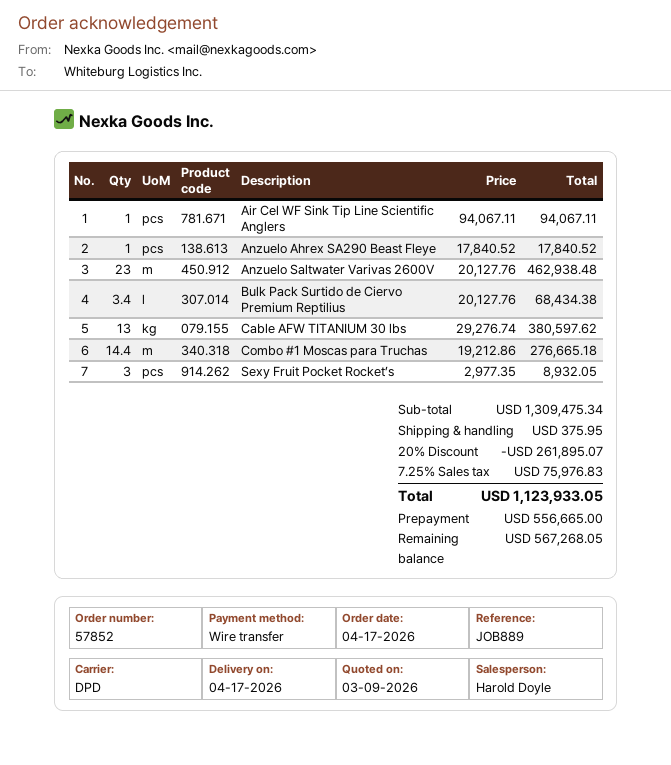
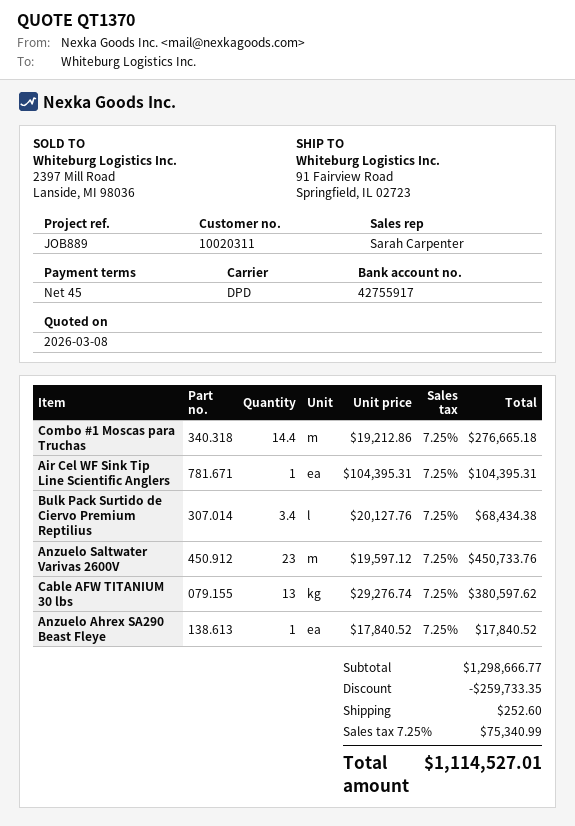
quote date: 2026-03-09 -> 2026-03-08
sales rep: Harold Doyle -> Sarah Carpenter
Air Cel WF Sink Tip Line Scientific Anglers: 1 x 94067.11 = 94067.11 -> 1 x 104395.31 = 104395.31
Anzuelo Saltwater Varivas 2600V: 23 x 20127.76 = 462938.48 -> 23 x 19597.12 = 450733.76
Sexy Fruit Pocket Rocket’s: 3 x 2977.35 = 8932.05 -> none
subtotal: 1309475.34 -> 1298666.77
discount: 261895.07 -> 259733.35
shipping: 375.95 -> 252.60
tax: 7.25% = 75976.83 -> 7.25% = 75340.99
total: 1123933.05 -> 1114527.01

